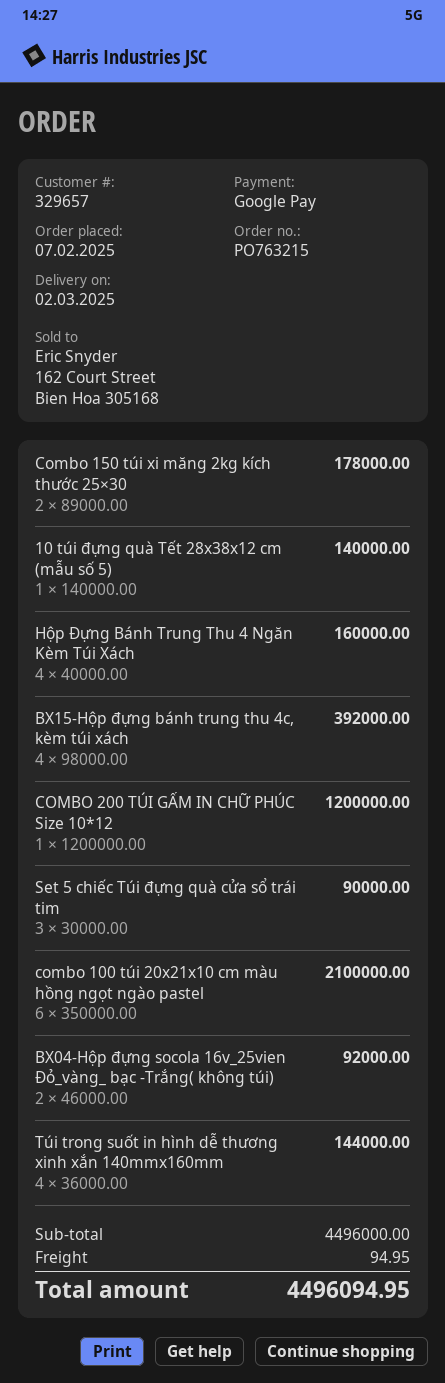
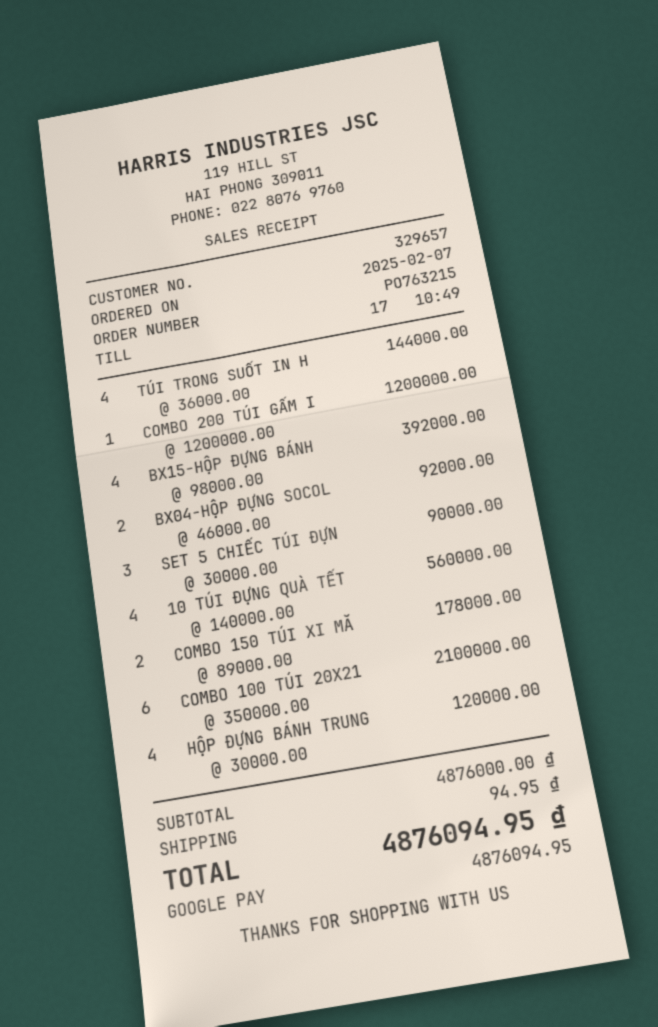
10 túi đựng quà Tết 28x38x12 cm (mẫu số 5): 1 x 140000.00 = 140000.00 -> 4 x 140000.00 = 560000.00
Hộp Đựng Bánh Trung Thu 4 Ngăn Kèm Túi Xách: 4 x 40000.00 = 160000.00 -> 4 x 30000.00 = 120000.00
subtotal: 4496000.00 -> 4876000.00
total: 4496094.95 -> 4876094.95

